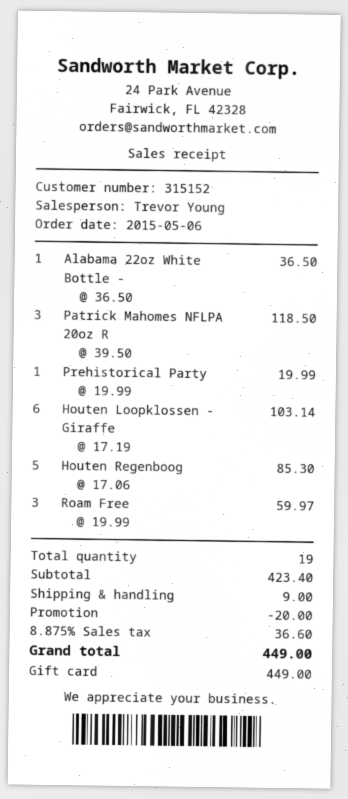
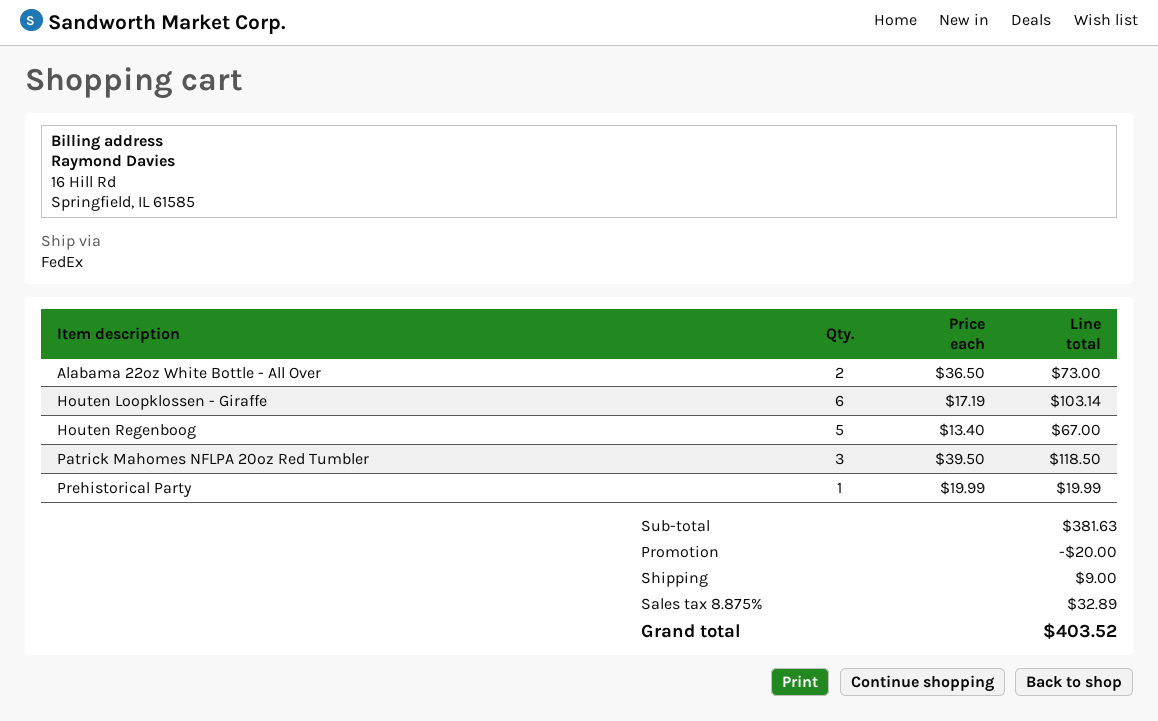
Alabama 22oz White Bottle -: 1 x 36.50 = 36.50 -> 2 x 36.50 = 73.00
Houten Regenboog: 5 x 17.06 = 85.30 -> 5 x 13.40 = 67.00
Roam Free: 3 x 19.99 = 59.97 -> none
subtotal: 423.40 -> 381.63
tax: 8.875% = 36.60 -> 8.875% = 32.89
total: 449.00 -> 403.52

